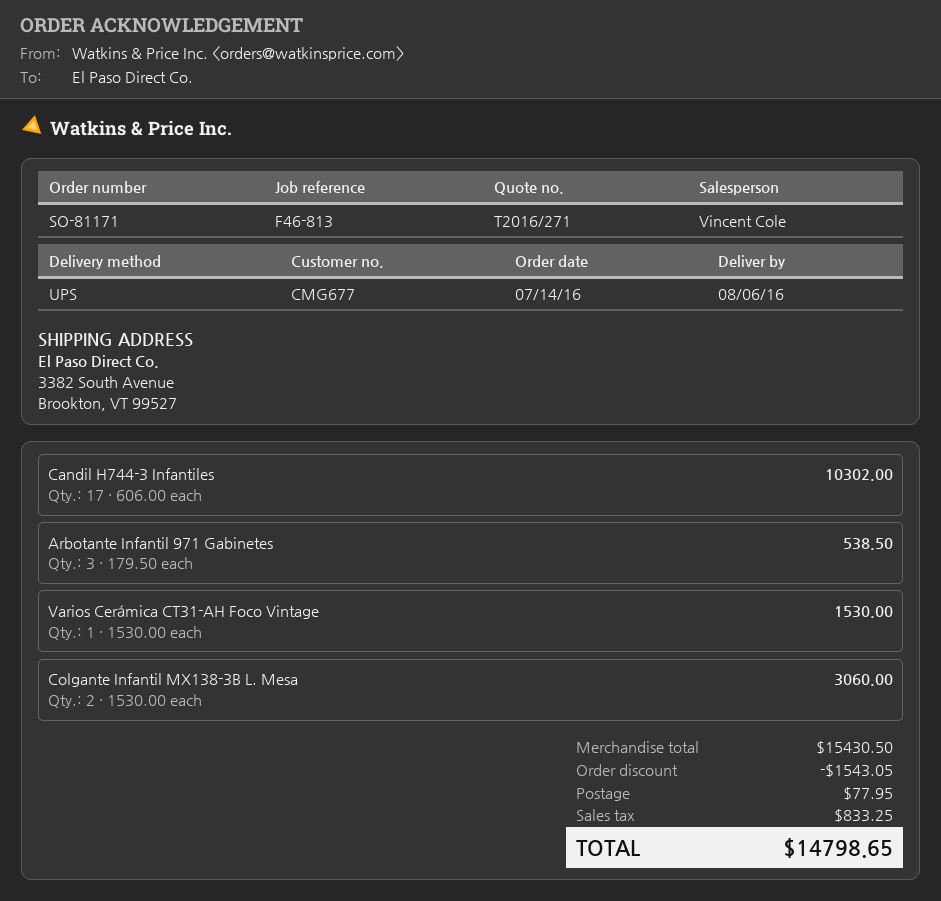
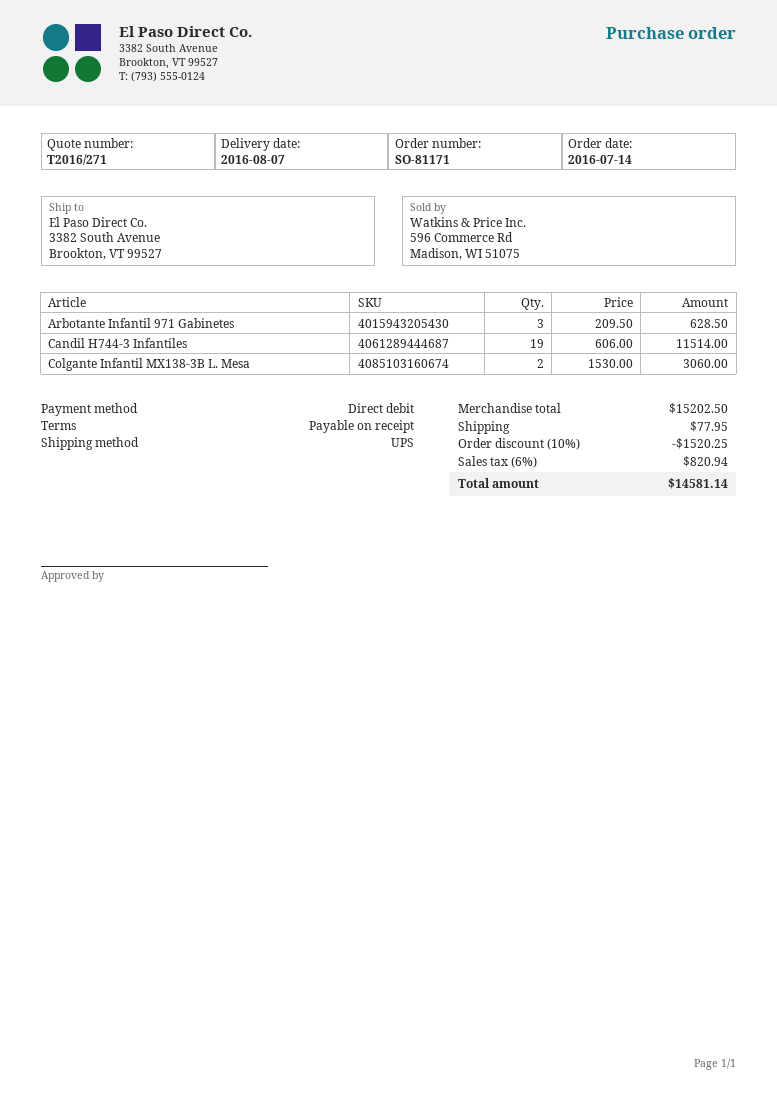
delivery date: 2016-08-06 -> 2016-08-07
Candil H744-3 Infantiles: 17 x 606.00 = 10302.00 -> 19 x 606.00 = 11514.00
Arbotante Infantil 971 Gabinetes: 3 x 179.50 = 538.50 -> 3 x 209.50 = 628.50
Varios Cerámica CT31-AH Foco Vintage: 1 x 1530.00 = 1530.00 -> none
subtotal: 15430.50 -> 15202.50
discount: 1543.05 -> 1520.25
tax: 833.25 -> 820.94
total: 14798.65 -> 14581.14

